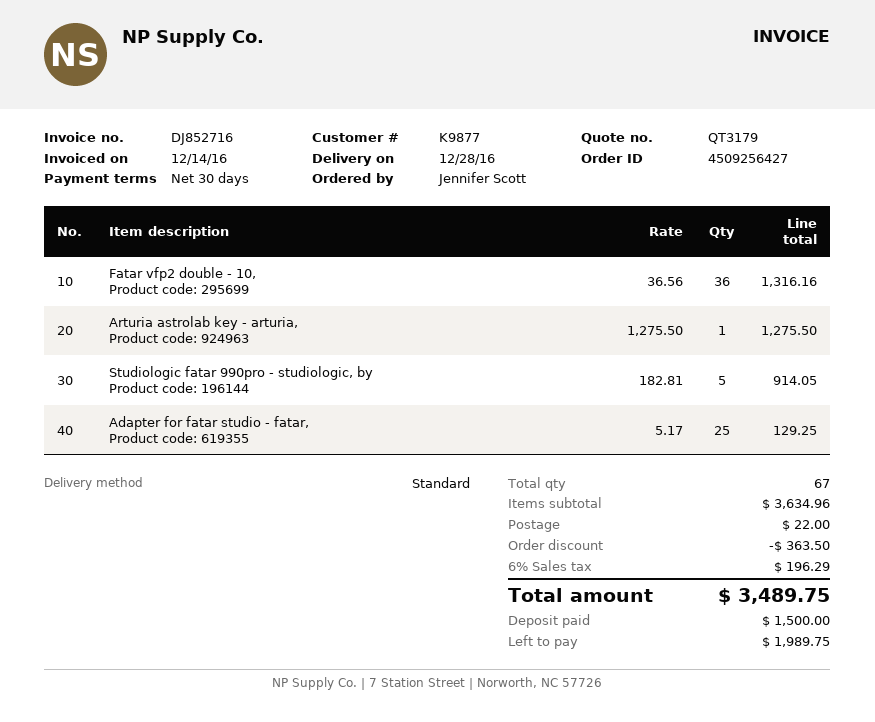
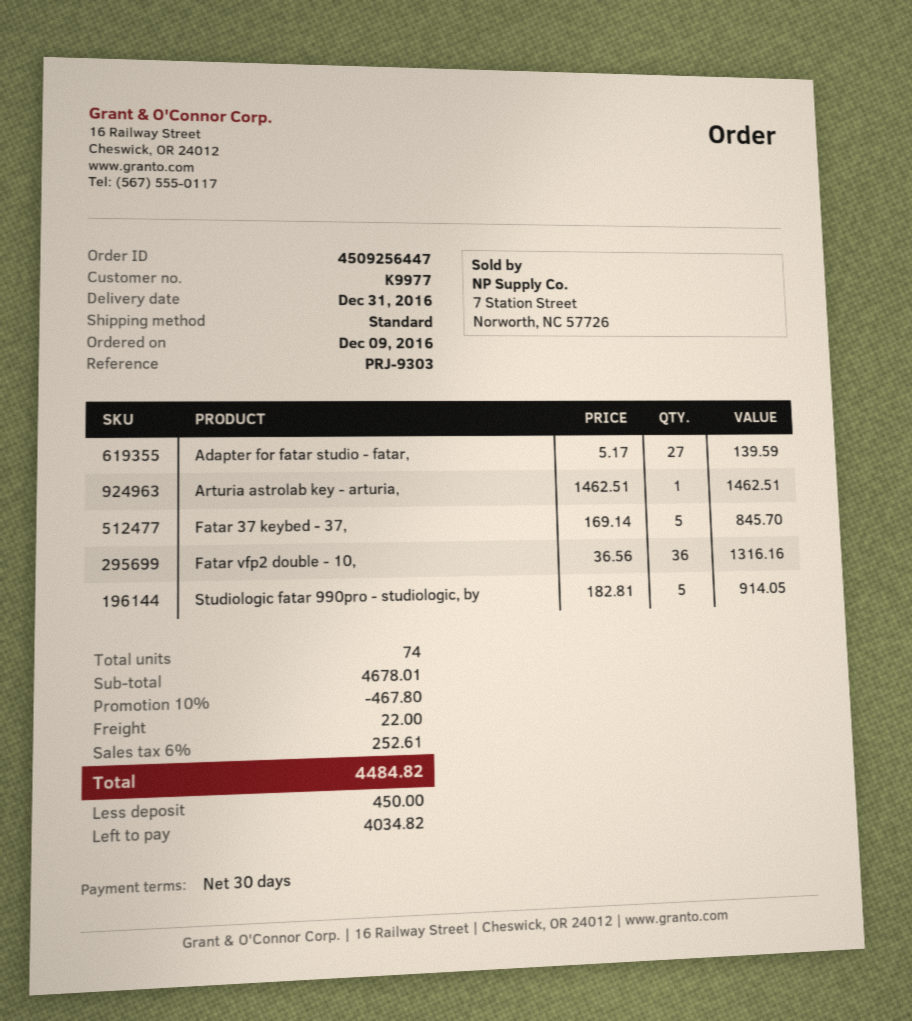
order number: 4509256427 -> 4509256447
delivery date: 2016-12-28 -> 2016-12-31
customer number: K9877 -> K9977
Arturia astrolab key - arturia,: 1 x 1275.50 = 1275.50 -> 1 x 1462.51 = 1462.51
Adapter for fatar studio - fatar,: 25 x 5.17 = 129.25 -> 27 x 5.17 = 139.59
Fatar 37 keybed - 37,: none -> 5 x 169.14 = 845.70
total quantity: 67 -> 74
subtotal: 3634.96 -> 4678.01
discount: 363.50 -> 467.80
tax: 6% = 196.29 -> 6% = 252.61
total: 3489.75 -> 4484.82
deposit: 1500.00 -> 450.00
balance: 1989.75 -> 4034.82

